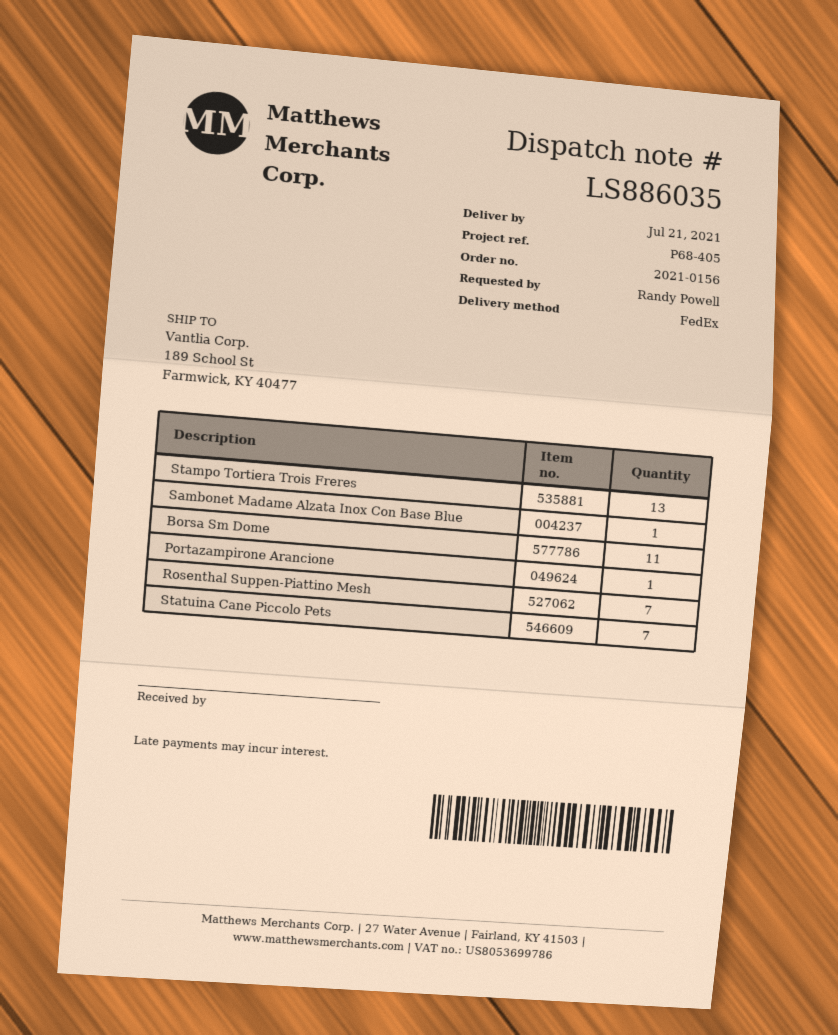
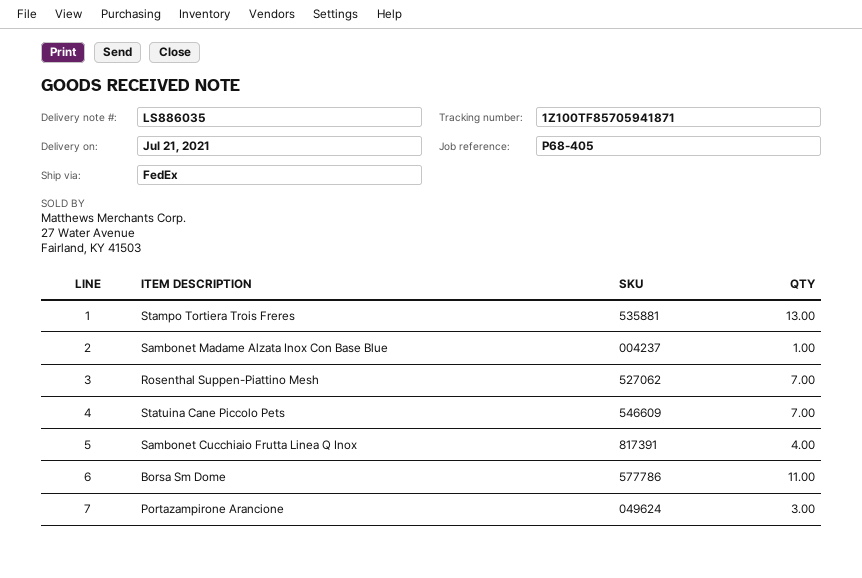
Portazampirone Arancione: 1 -> 3
Sambonet Cucchiaio Frutta Linea Q Inox: none -> 4

